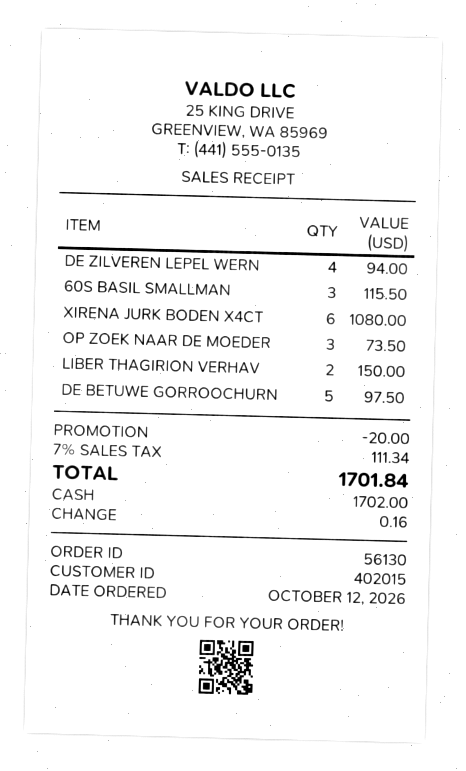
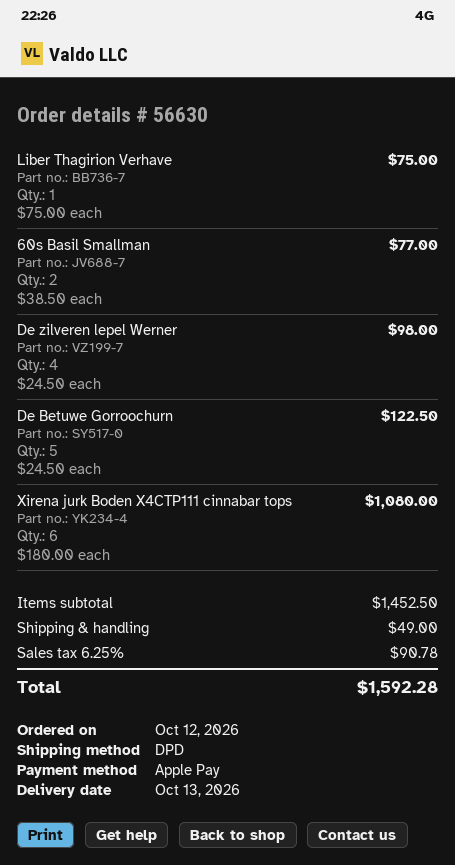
order number: 56130 -> 56630
payment method: cash -> Apple Pay
DE ZILVEREN LEPEL WERN: 4 for 94.00 -> 4 for 98.00
60S BASIL SMALLMAN: 3 for 115.50 -> 2 for 77.00
OP ZOEK NAAR DE MOEDER: 3 for 73.50 -> none
LIBER THAGIRION VERHAV: 2 for 150.00 -> 1 for 75.00
DE BETUWE GORROOCHURN: 5 for 97.50 -> 5 for 122.50
discount: 20.00 -> none
shipping: none -> 49.00
tax: 7% = 111.34 -> 6.25% = 90.78
total: 1701.84 -> 1592.28

